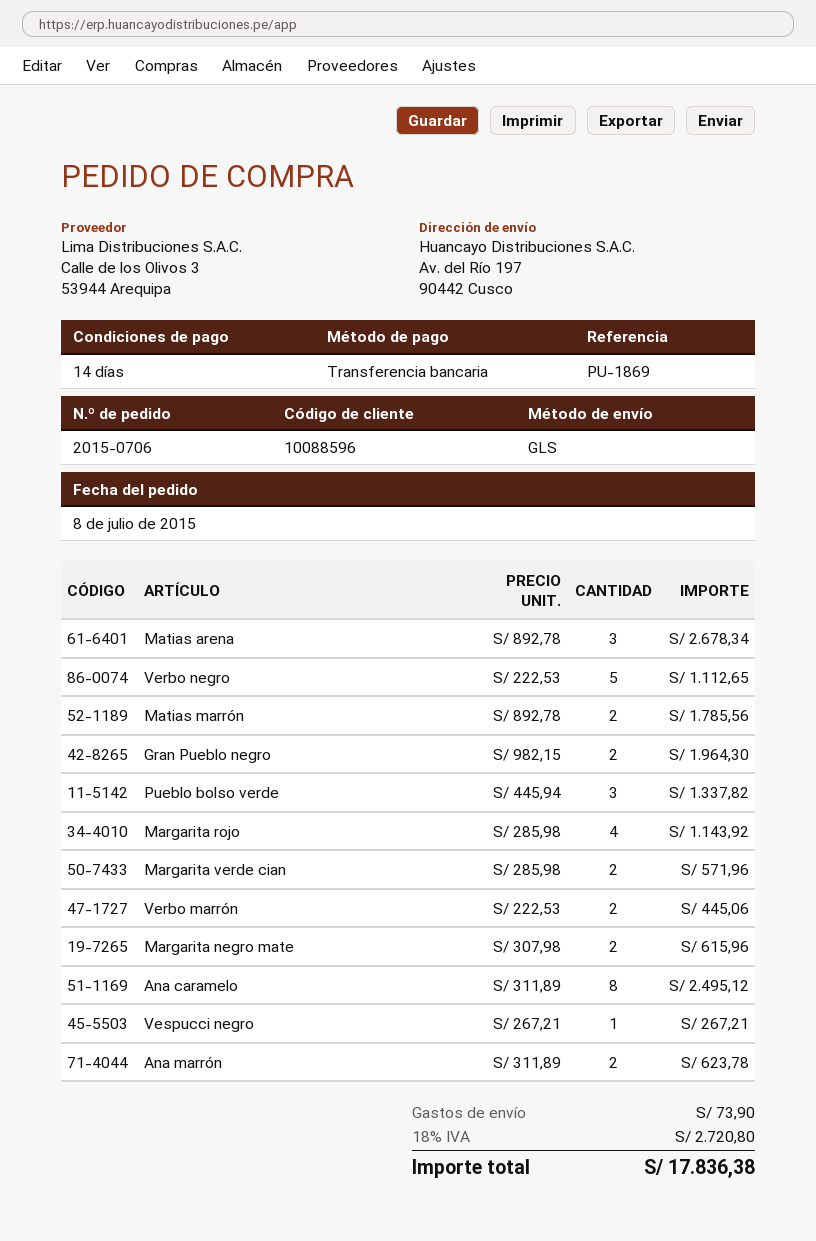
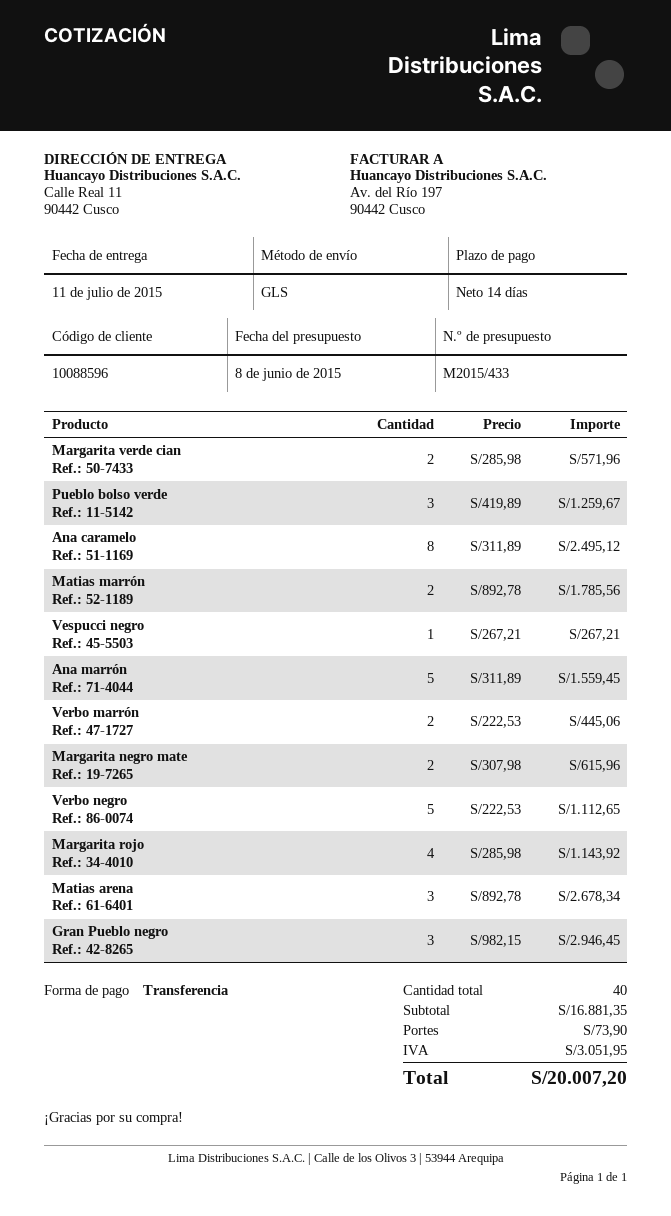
ship to: Av. del Río 197, 90442 Cusco -> Calle Real 11, 90442 Cusco
Gran Pueblo negro: 2 x 982.15 = 1964.30 -> 3 x 982.15 = 2946.45
Pueblo bolso verde: 3 x 445.94 = 1337.82 -> 3 x 419.89 = 1259.67
Ana marrón: 2 x 311.89 = 623.78 -> 5 x 311.89 = 1559.45
tax: 2720.80 -> 3051.95
total: 17836.38 -> 20007.20

